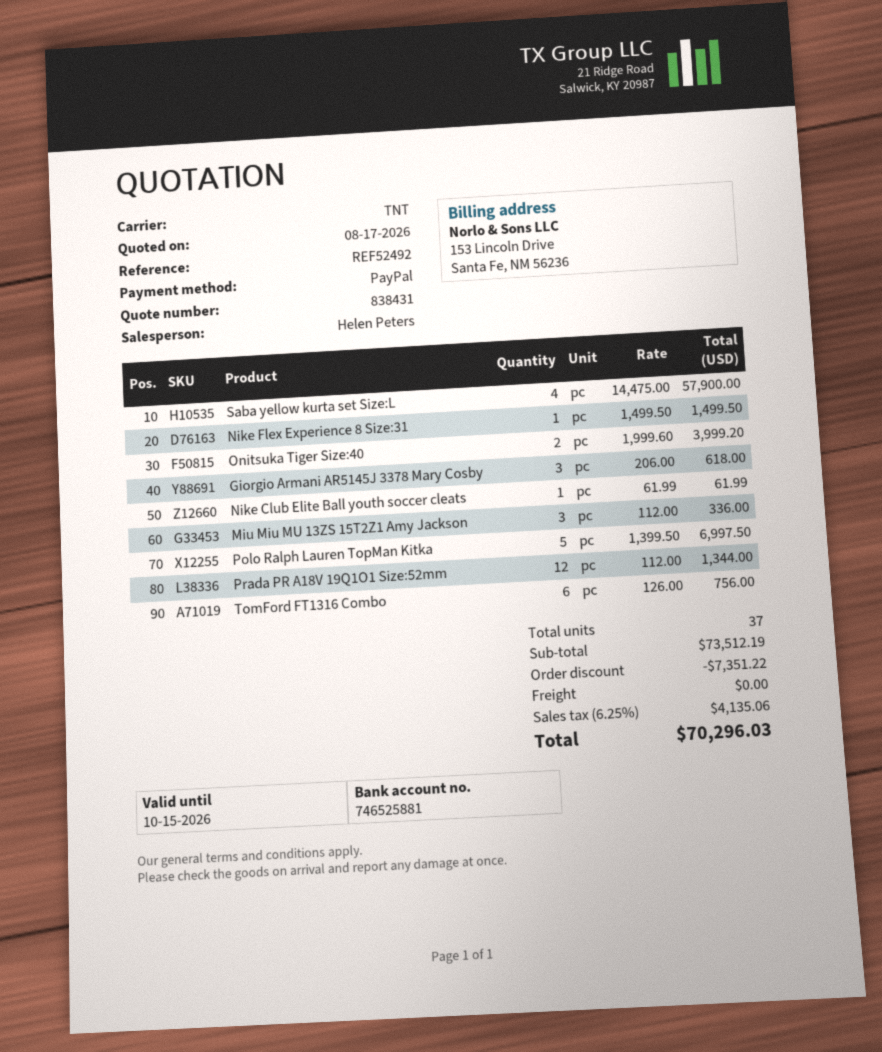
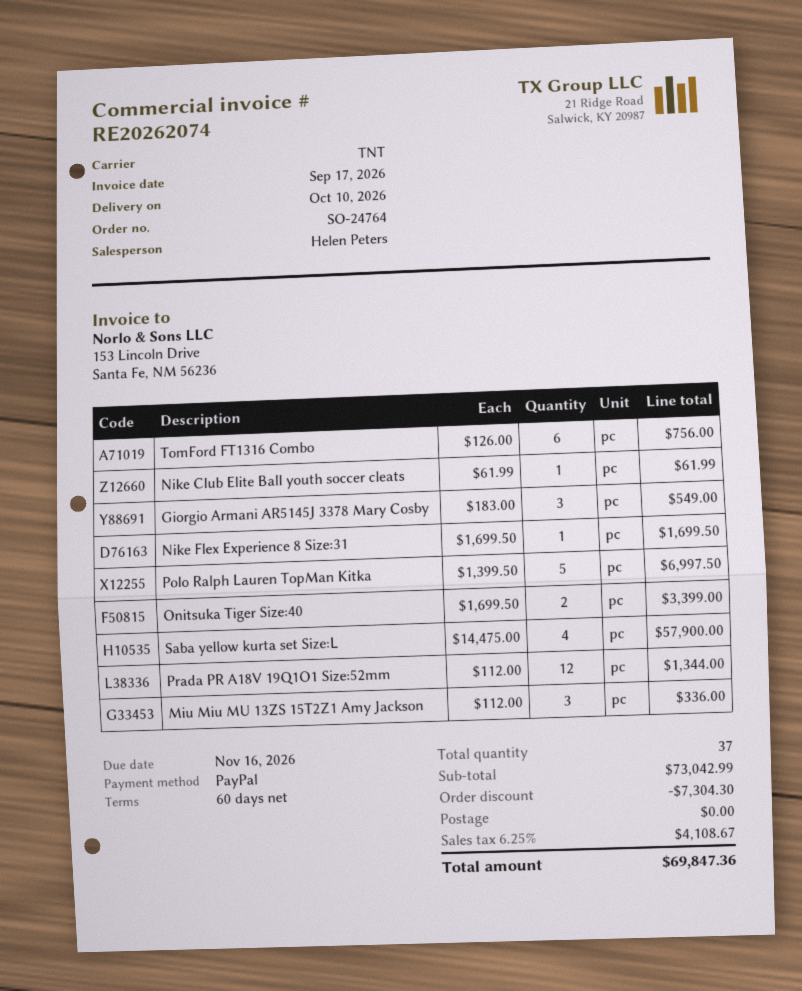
Nike Flex Experience 8 Size:31: 1 x 1499.50 = 1499.50 -> 1 x 1699.50 = 1699.50
Onitsuka Tiger Size:40: 2 x 1999.60 = 3999.20 -> 2 x 1699.50 = 3399.00
Giorgio Armani AR5145J 3378 Mary Cosby: 3 x 206.00 = 618.00 -> 3 x 183.00 = 549.00
subtotal: 73512.19 -> 73042.99
discount: 7351.22 -> 7304.30
tax: 6.25% = 4135.06 -> 6.25% = 4108.67
total: 70296.03 -> 69847.36

